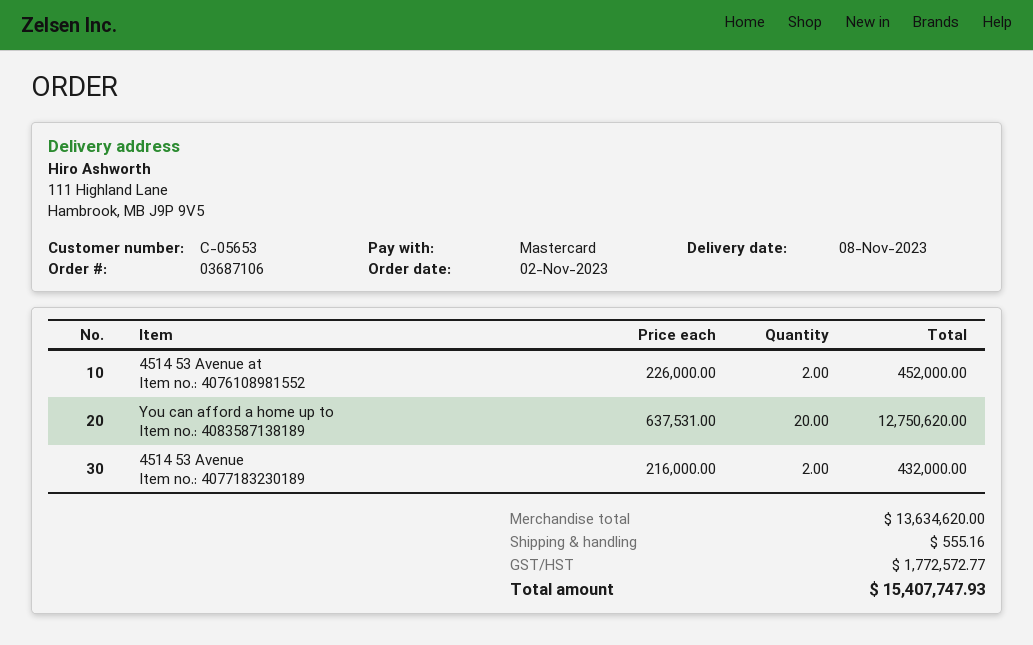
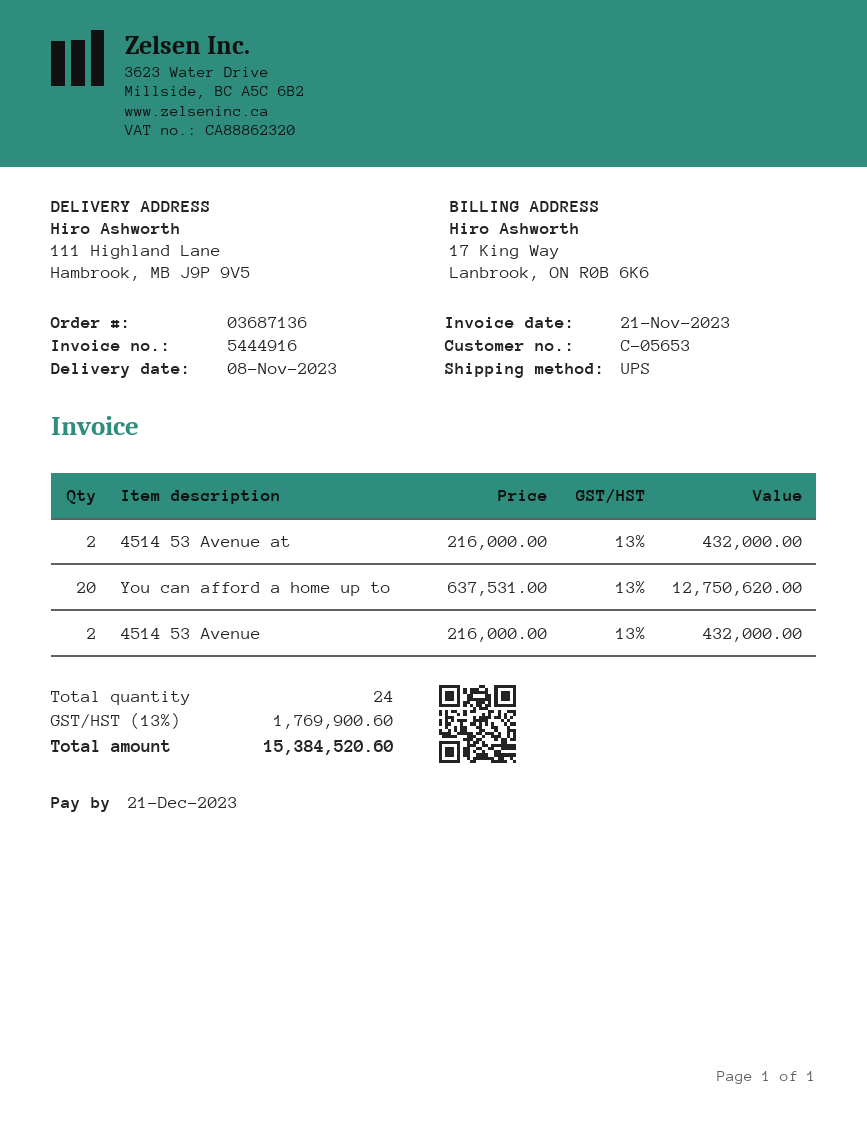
order number: 03687106 -> 03687136
4514 53 Avenue at: 2 x 226000.00 = 452000.00 -> 2 x 216000.00 = 432000.00
shipping: 555.16 -> none
tax: 1772572.77 -> 1769900.60
total: 15407747.93 -> 15384520.60

